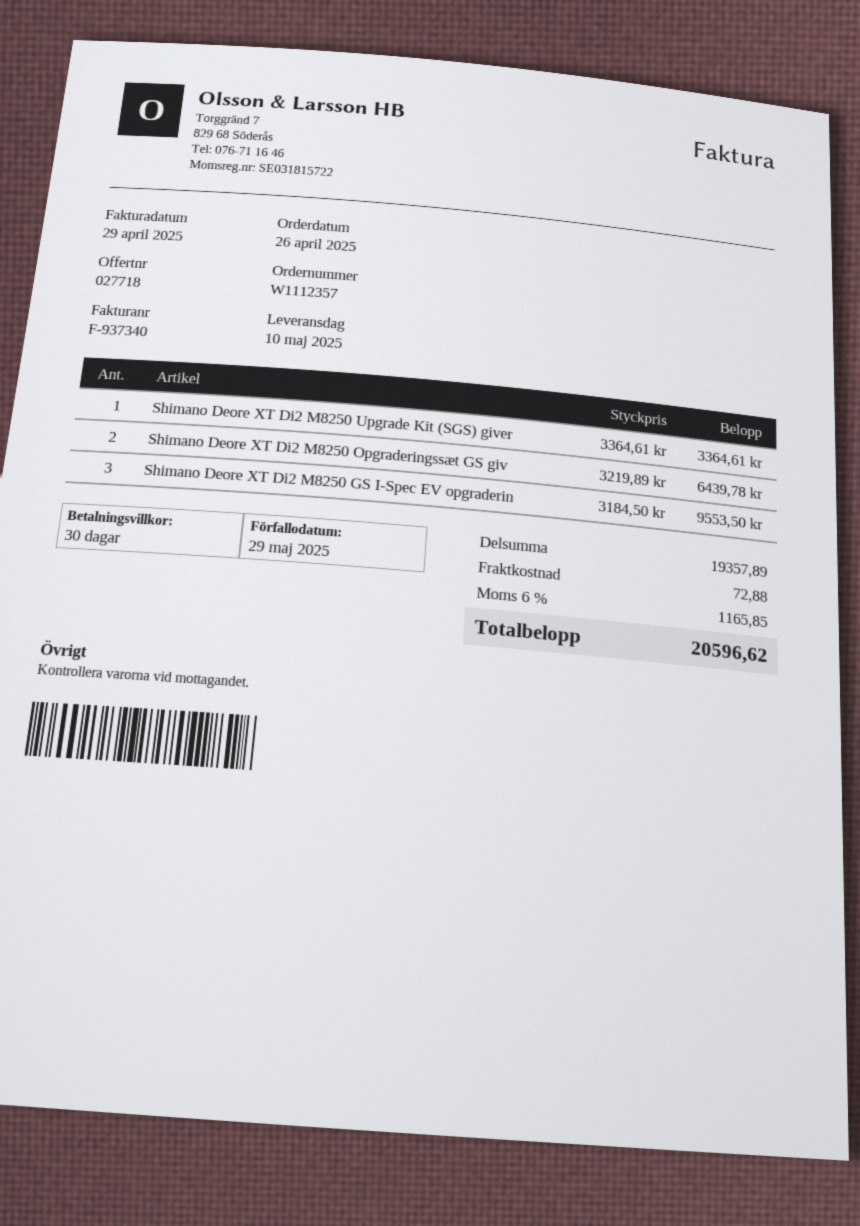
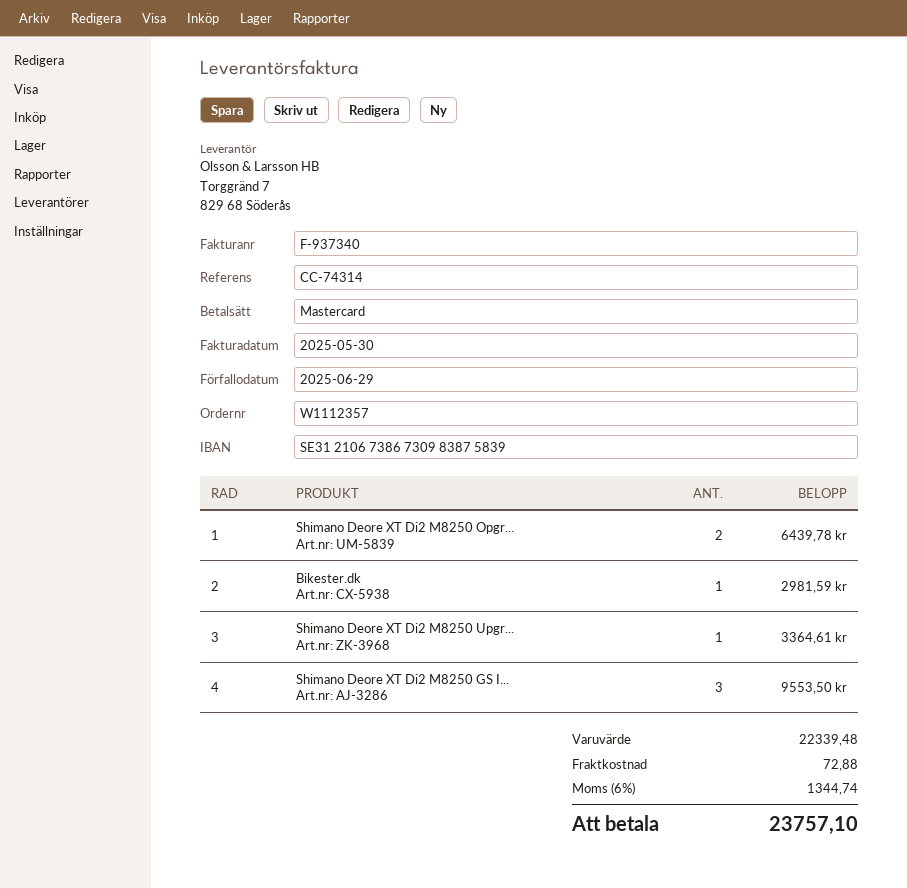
invoice date: 2025-04-29 -> 2025-05-30
due date: 2025-05-29 -> 2025-06-29
Bikester.dk: none -> 1 for 2981.59
subtotal: 19357.89 -> 22339.48
tax: 6% = 1165.85 -> 6% = 1344.74
total: 20596.62 -> 23757.10

